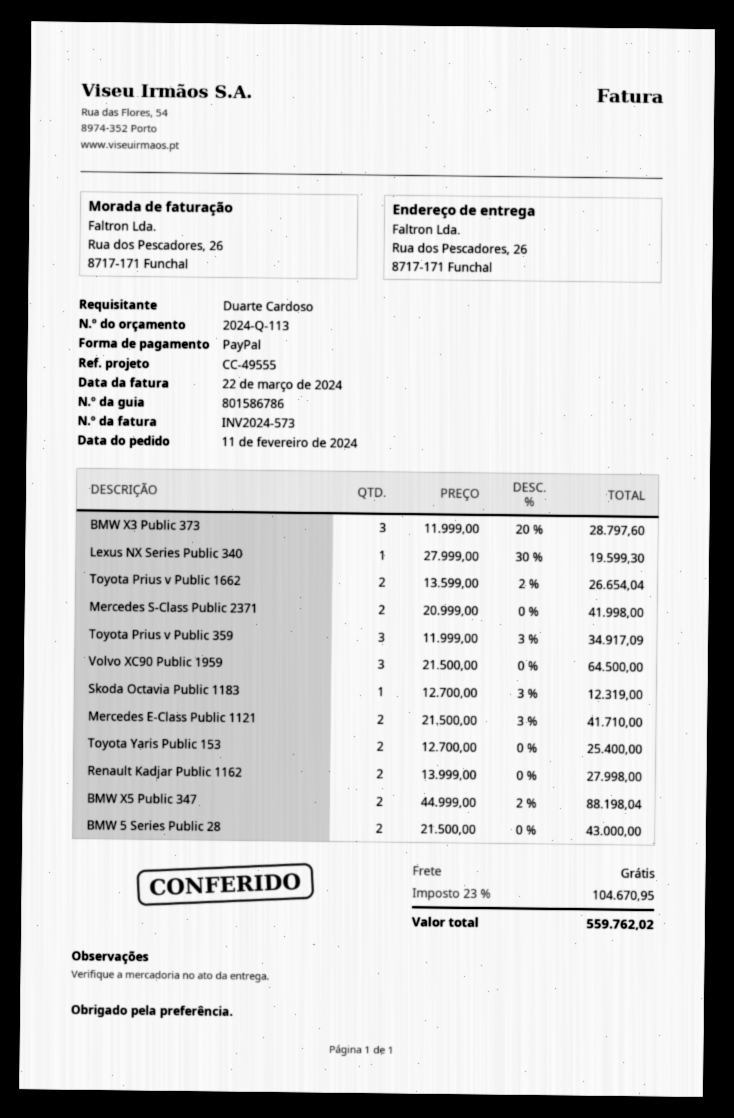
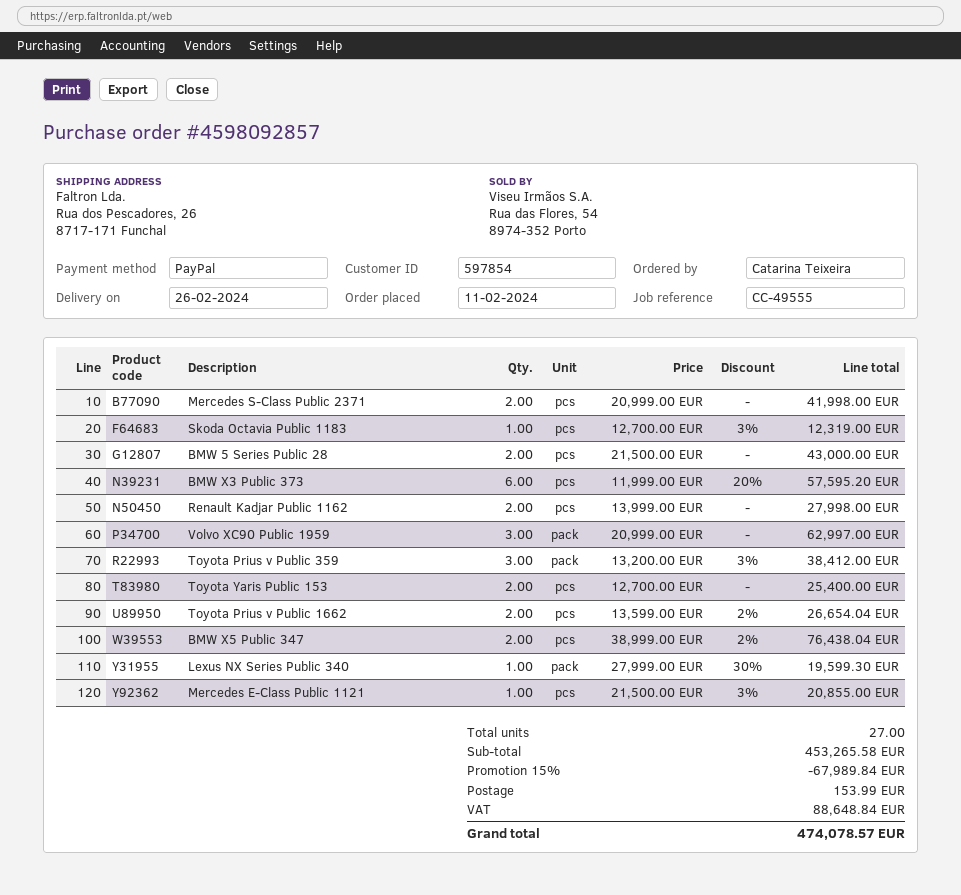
ordered by: Duarte Cardoso -> Catarina Teixeira
BMW X3 Public 373: 3 x 11999.00 - 20% = 28797.60 -> 6 x 11999.00 - 20% = 57595.20
Toyota Prius v Public 359: 3 x 11999.00 - 3% = 34917.09 -> 3 x 13200.00 - 3% = 38412.00
Volvo XC90 Public 1959: 3 x 21500.00 = 64500.00 -> 3 x 20999.00 = 62997.00
Mercedes E-Class Public 1121: 2 x 21500.00 - 3% = 41710.00 -> 1 x 21500.00 - 3% = 20855.00
BMW X5 Public 347: 2 x 44999.00 - 2% = 88198.04 -> 2 x 38999.00 - 2% = 76438.04
discount: none -> 15% = 67989.84
shipping: 0.00 -> 153.99
tax: 104670.95 -> 88648.84
total: 559762.02 -> 474078.57

